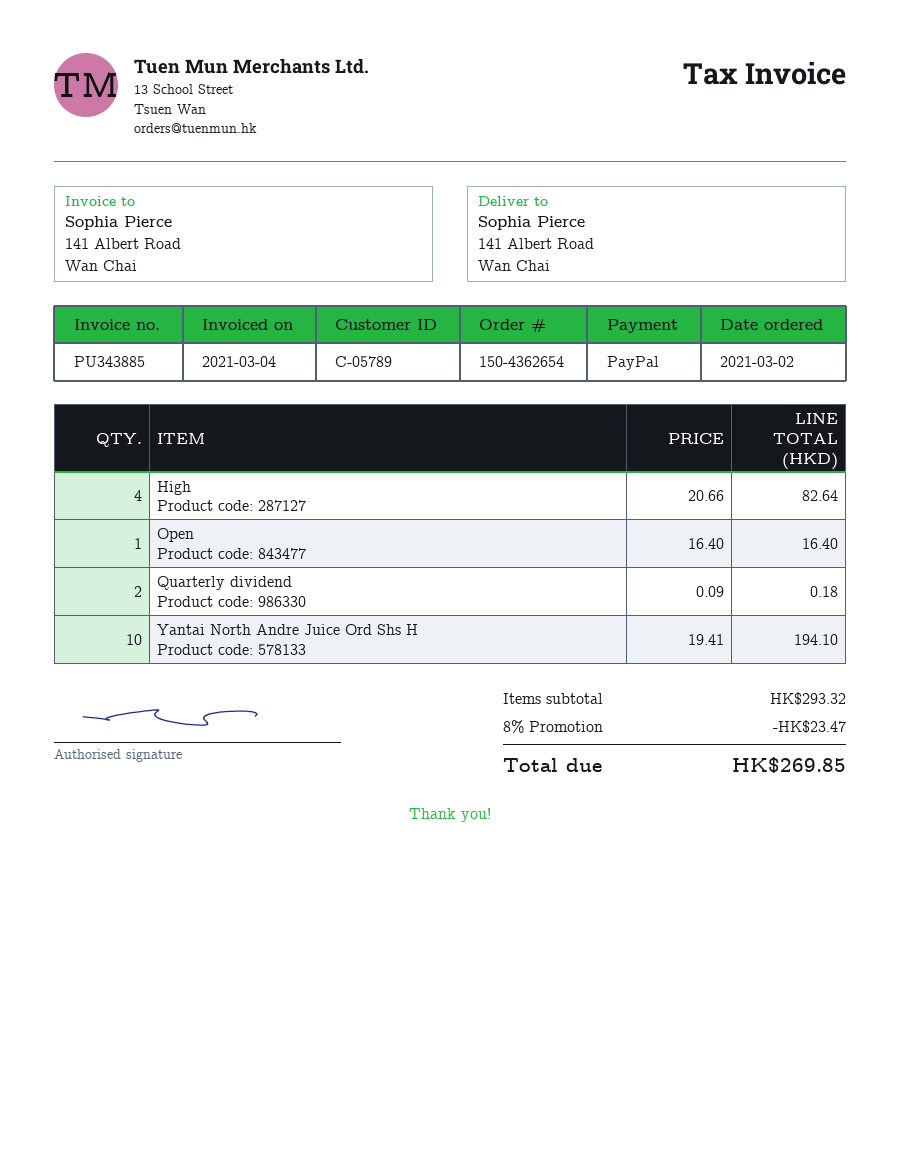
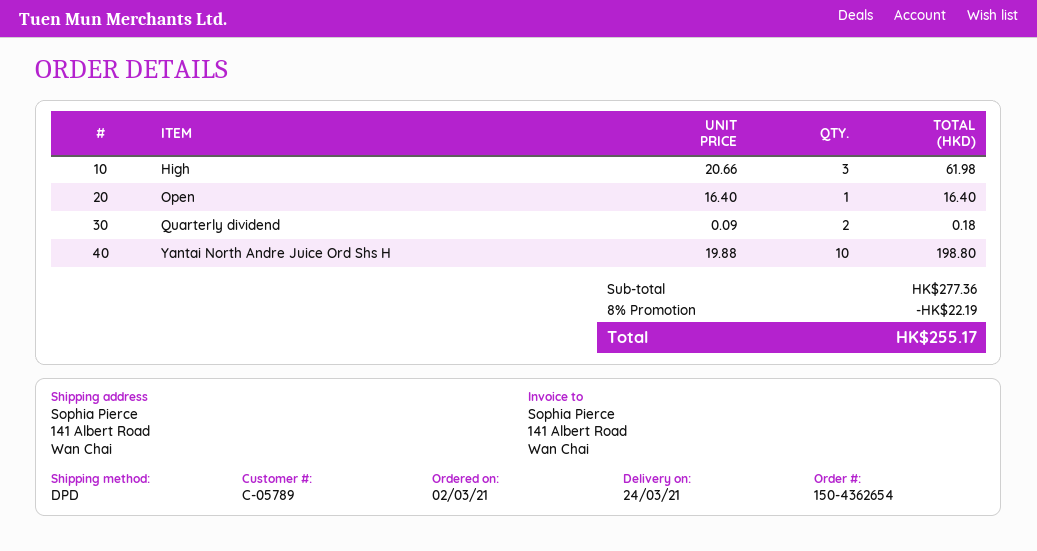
High: 4 x 20.66 = 82.64 -> 3 x 20.66 = 61.98
Yantai North Andre Juice Ord Shs H: 10 x 19.41 = 194.10 -> 10 x 19.88 = 198.80
subtotal: 293.32 -> 277.36
discount: 8% = 23.47 -> 8% = 22.19
total: 269.85 -> 255.17

